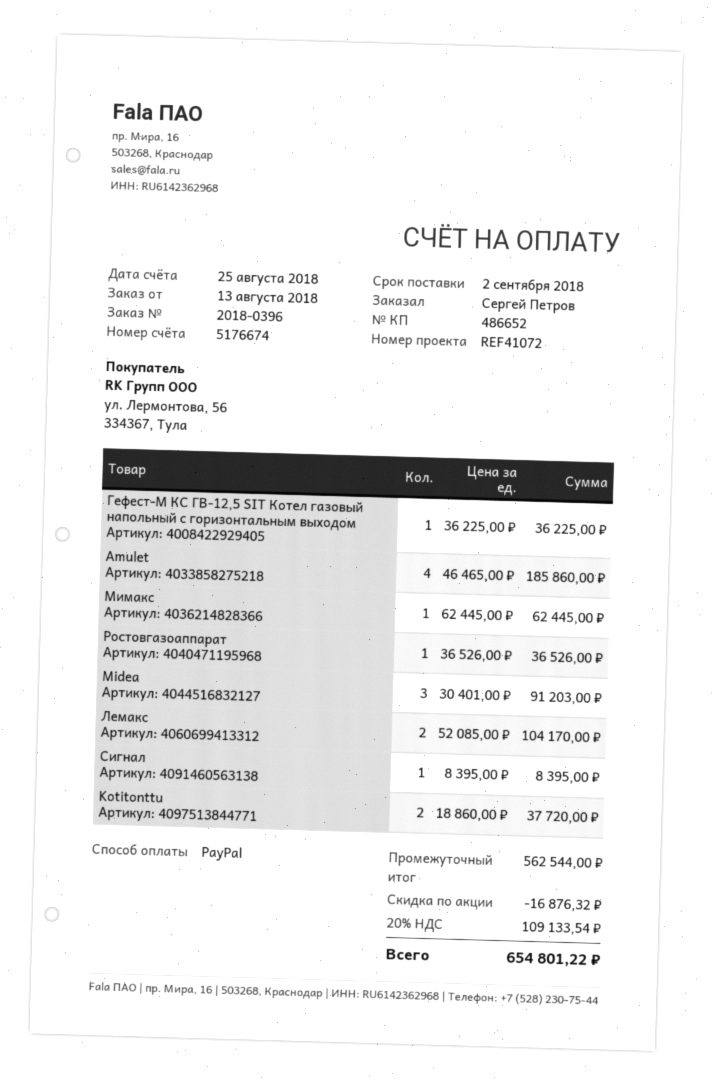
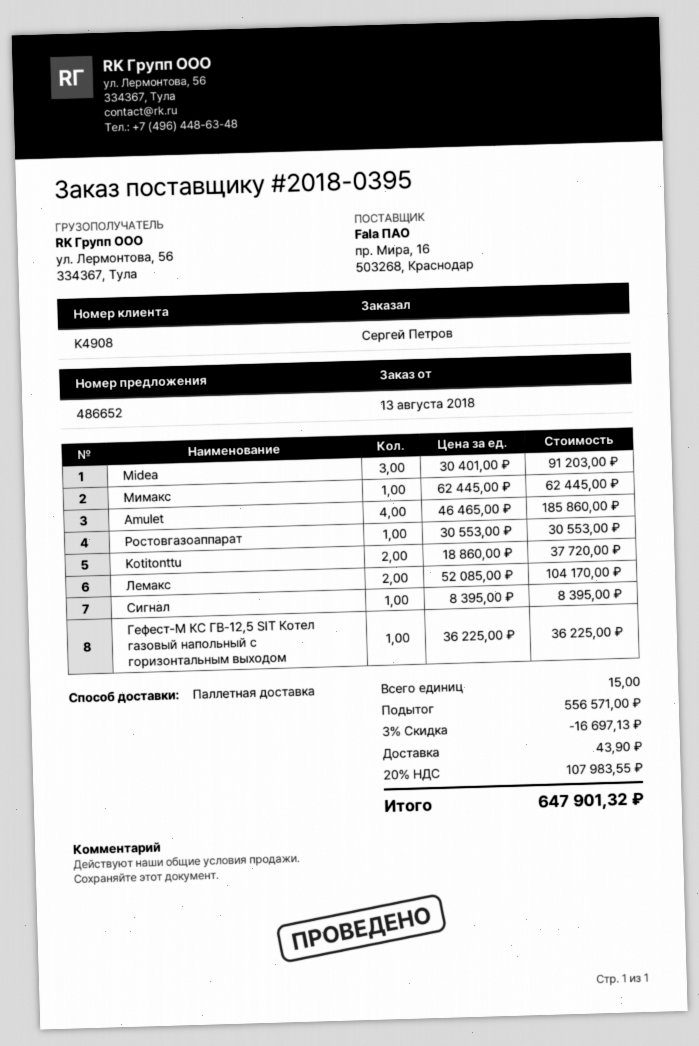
order number: 2018-0396 -> 2018-0395
Ростовгазоаппарат: 1 x 36526.00 = 36526.00 -> 1 x 30553.00 = 30553.00
subtotal: 562544.00 -> 556571.00
discount: 16876.32 -> 16697.13
shipping: none -> 43.90
tax: 20% = 109133.54 -> 20% = 107983.55
total: 654801.22 -> 647901.32

